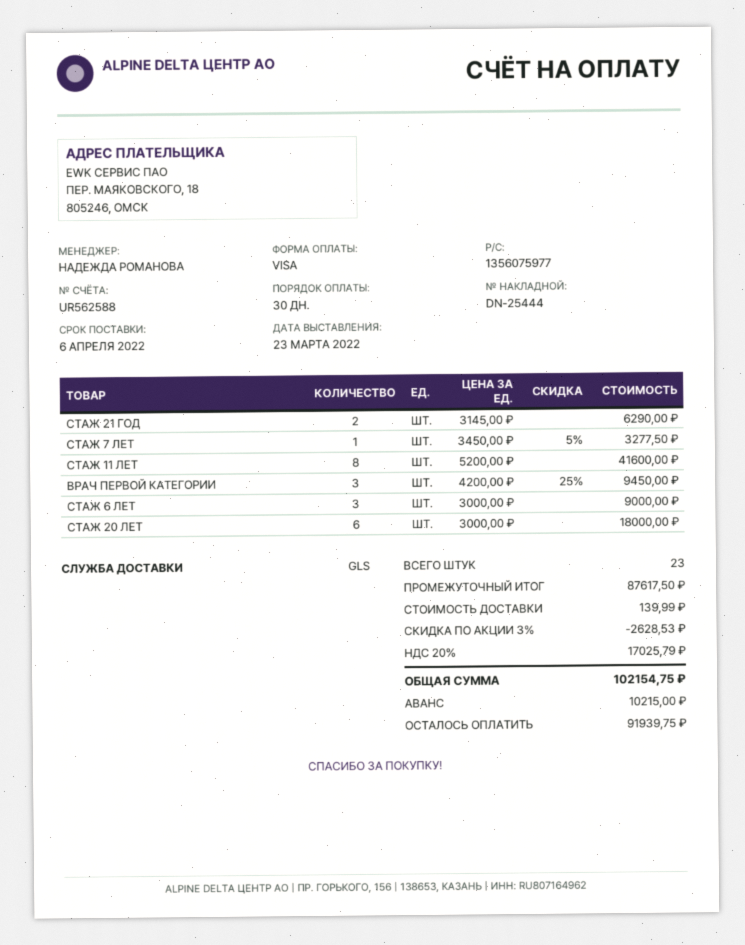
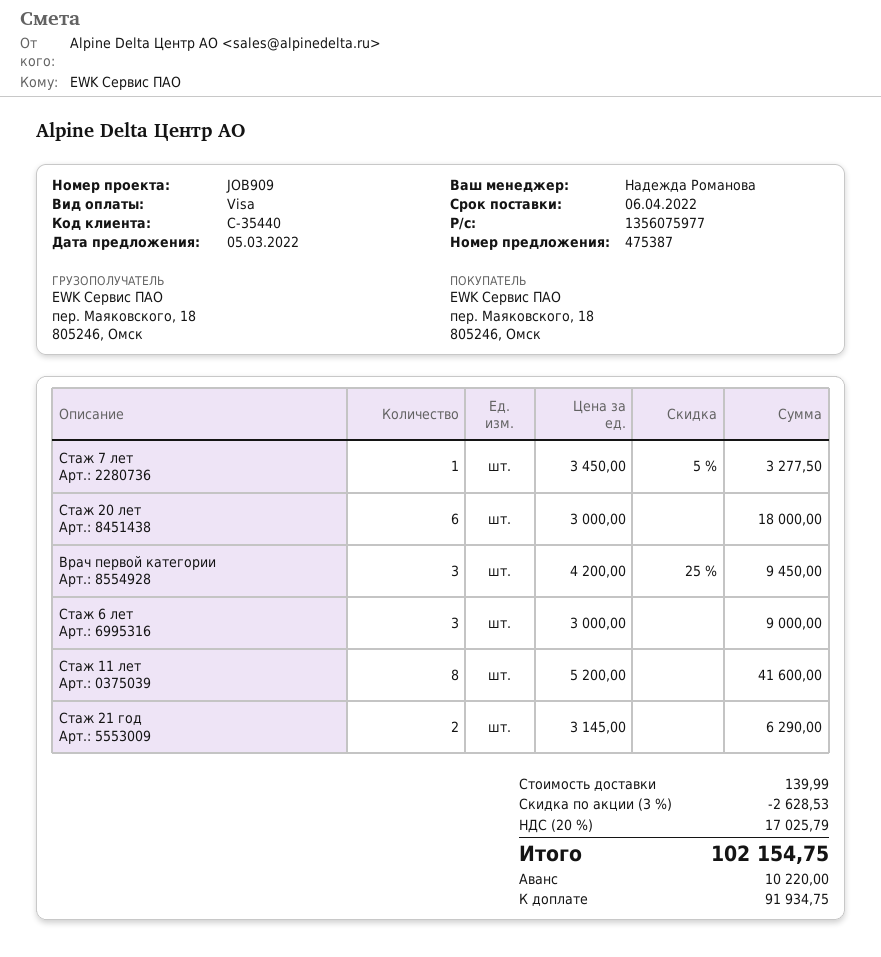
deposit: 10215.00 -> 10220.00
balance: 91939.75 -> 91934.75

